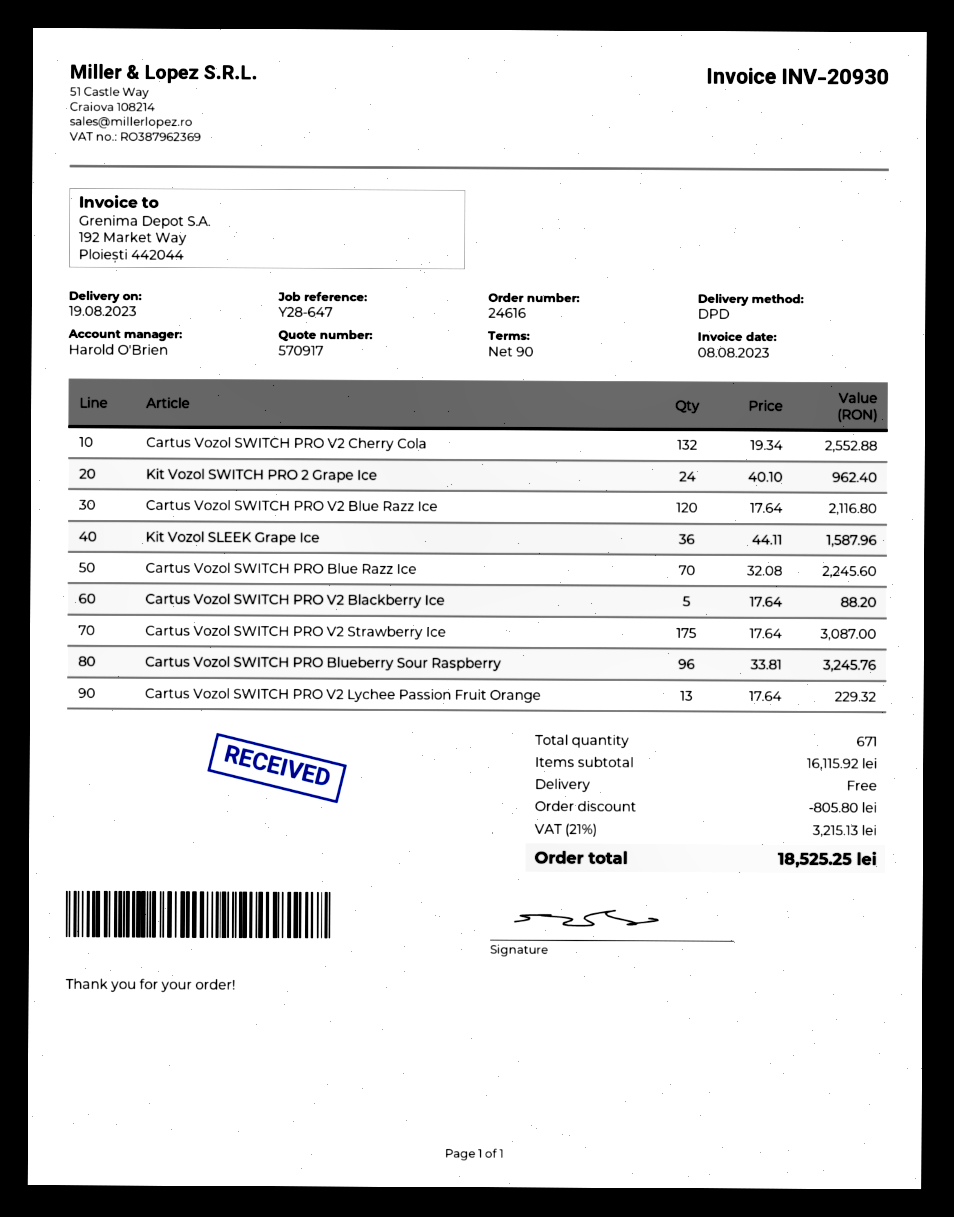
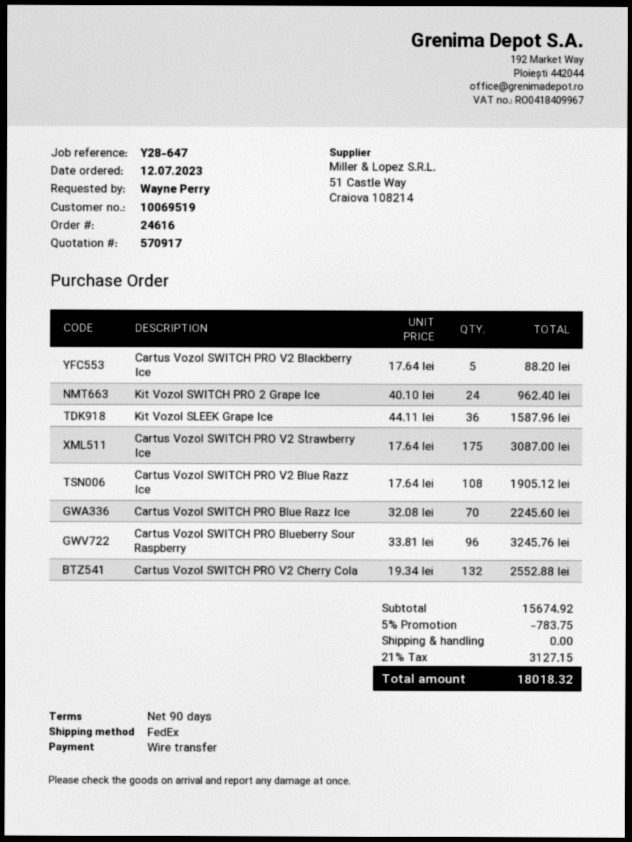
shipping method: DPD -> FedEx
Cartus Vozol SWITCH PRO V2 Blue Razz Ice: 120 x 17.64 = 2116.80 -> 108 x 17.64 = 1905.12
Cartus Vozol SWITCH PRO V2 Lychee Passion Fruit Orange: 13 x 17.64 = 229.32 -> none
subtotal: 16115.92 -> 15674.92
discount: 805.80 -> 783.75
tax: 21% = 3215.13 -> 21% = 3127.15
total: 18525.25 -> 18018.32

